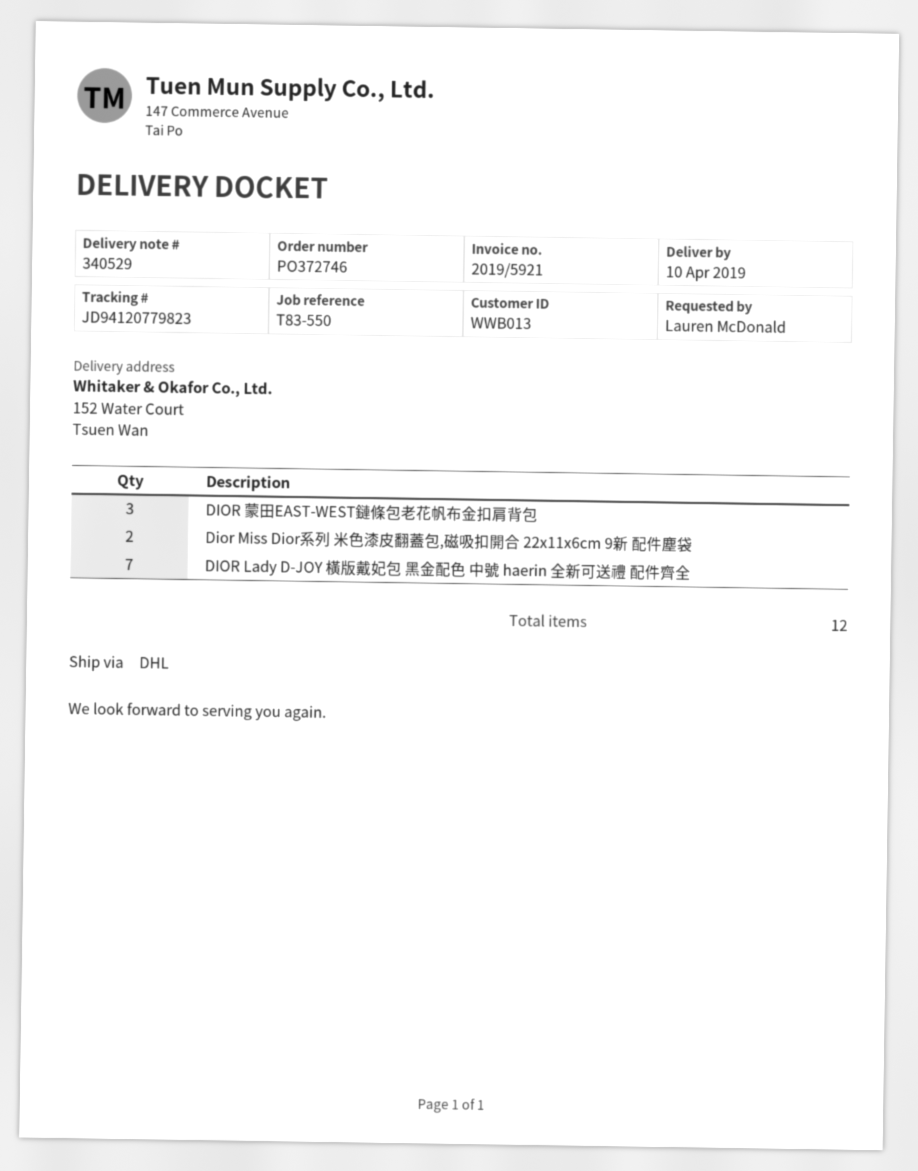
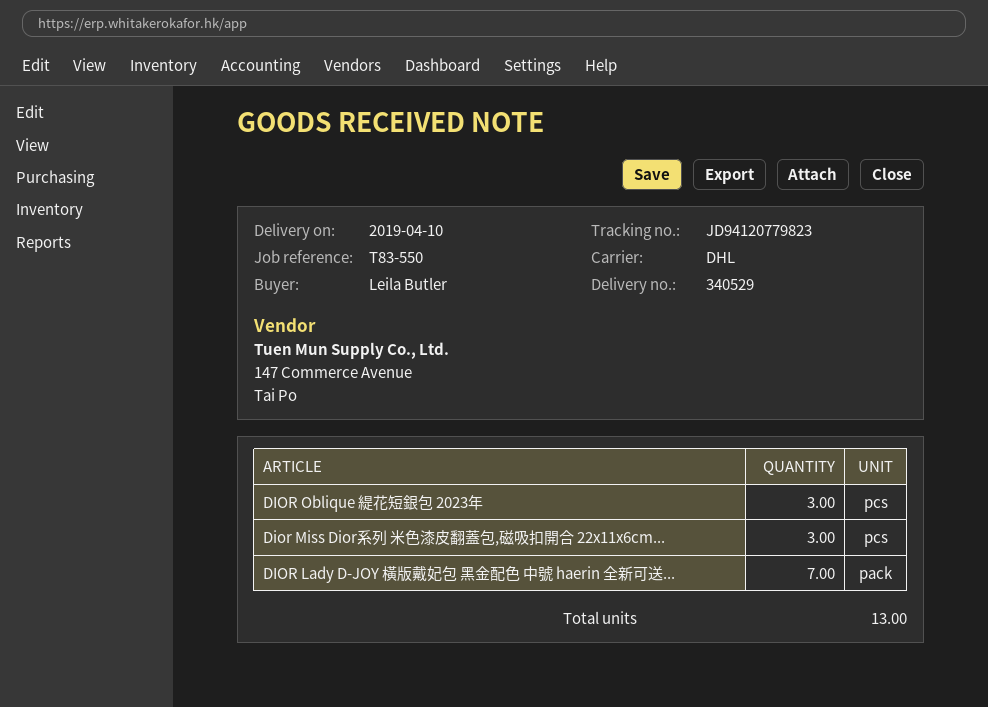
ordered by: Lauren McDonald -> Leila Butler
DIOR 蒙田EAST-WEST鏈條包老花帆布金扣肩背包: 3 -> none
Dior Miss Dior系列 米色漆皮翻蓋包,磁吸扣開合 22x11x6cm 9新 配件塵袋: 2 -> 3
DIOR Oblique 緹花短銀包 2023年: none -> 3
total quantity: 12 -> 13

